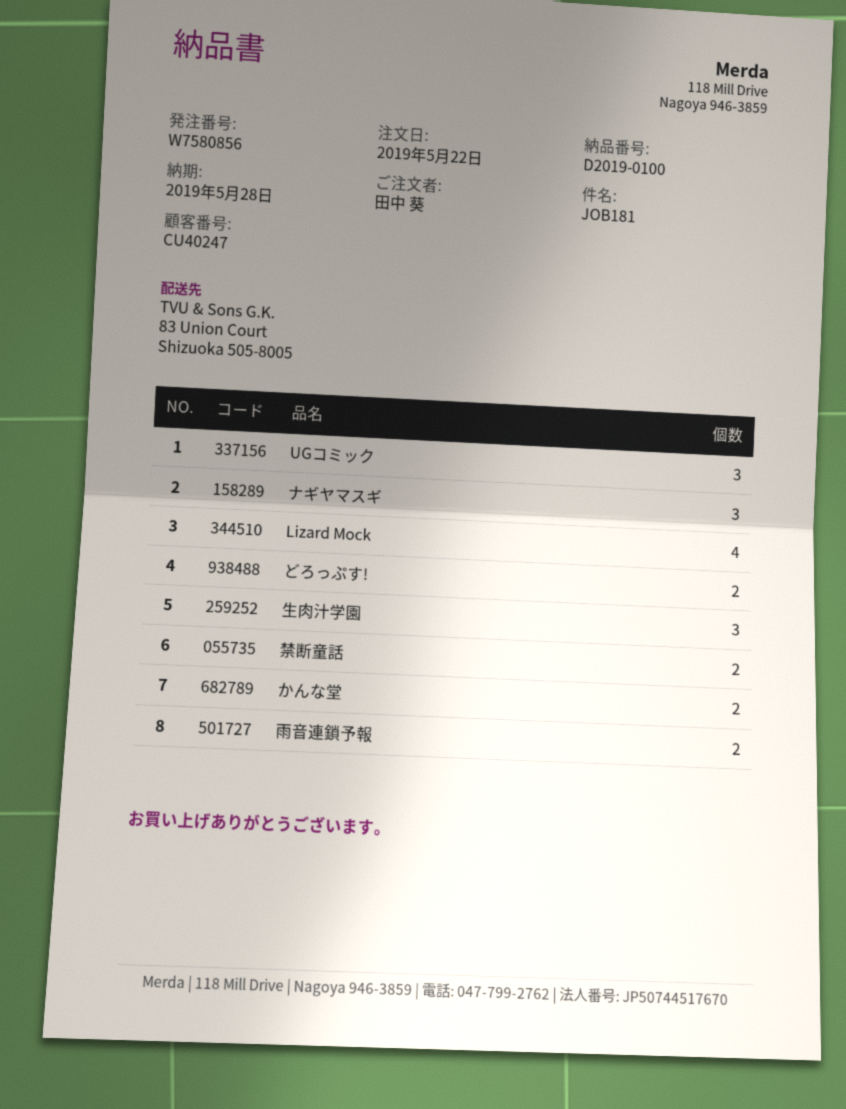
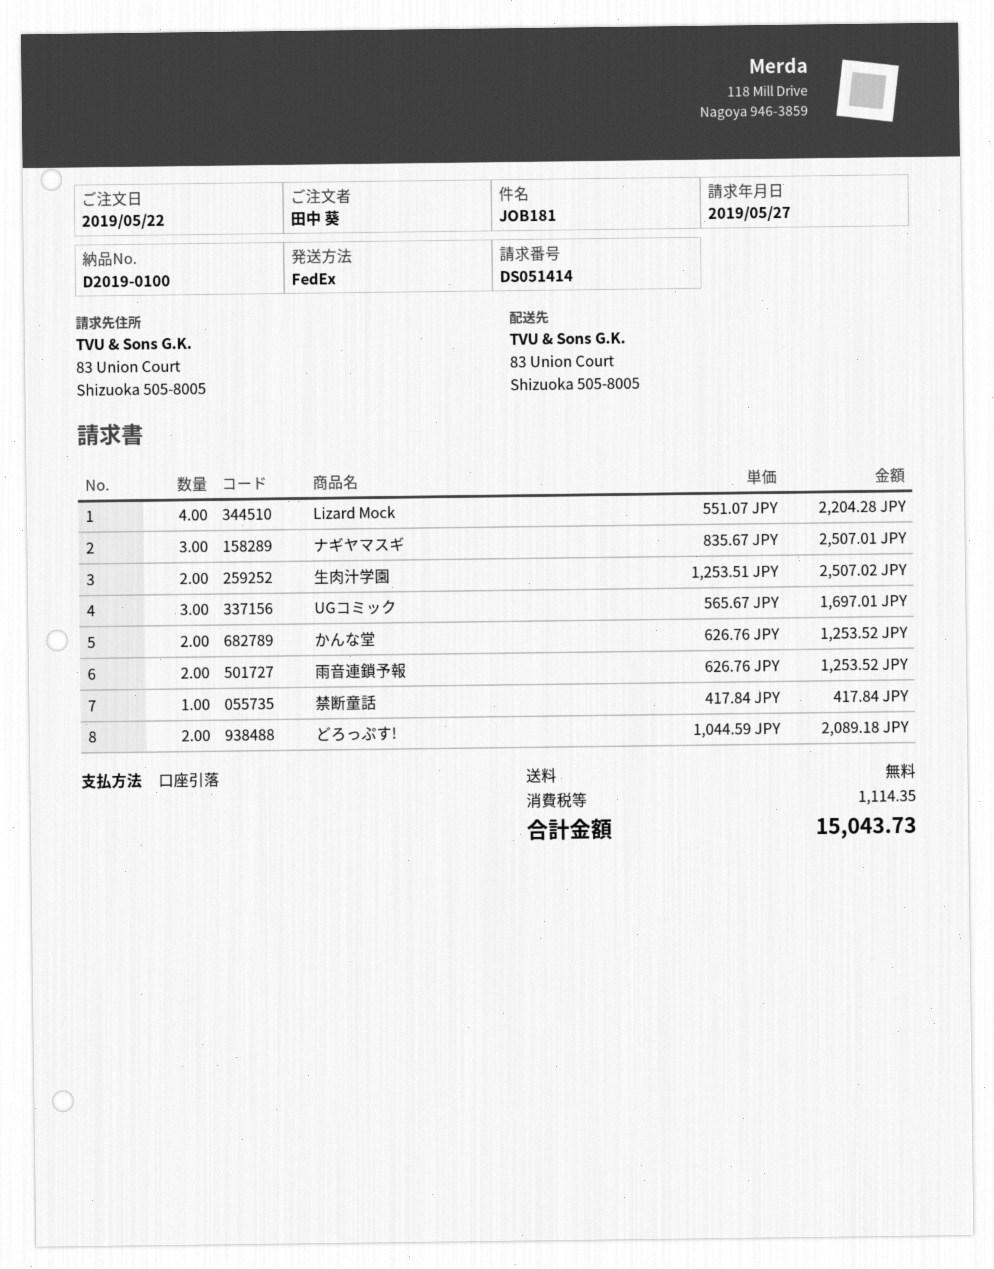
生肉汁学園: 3 -> 2
禁断童話: 2 -> 1

